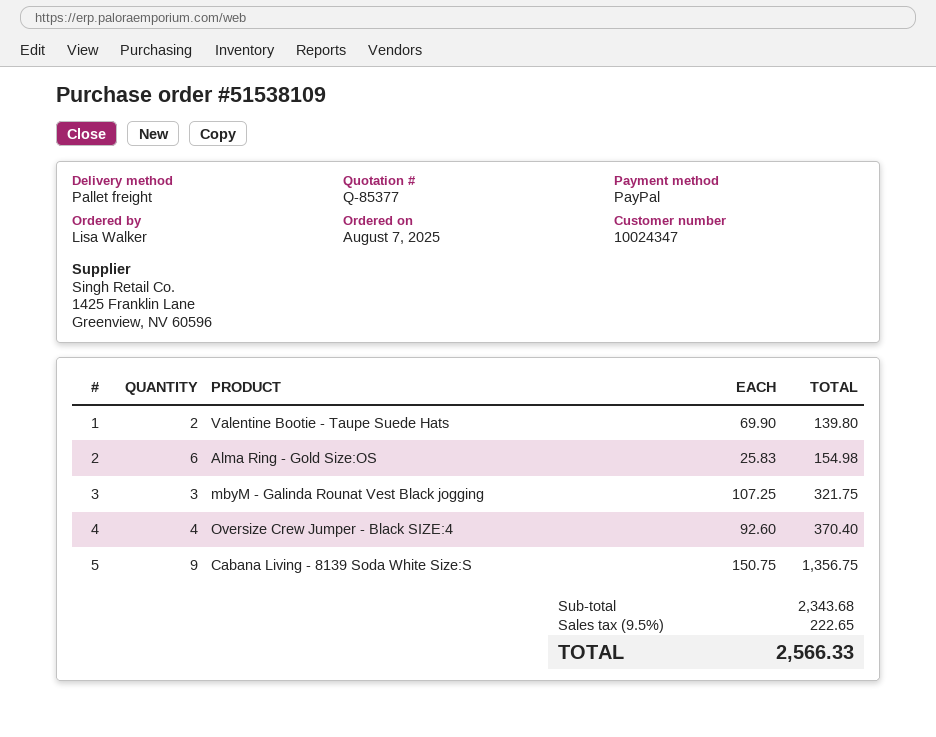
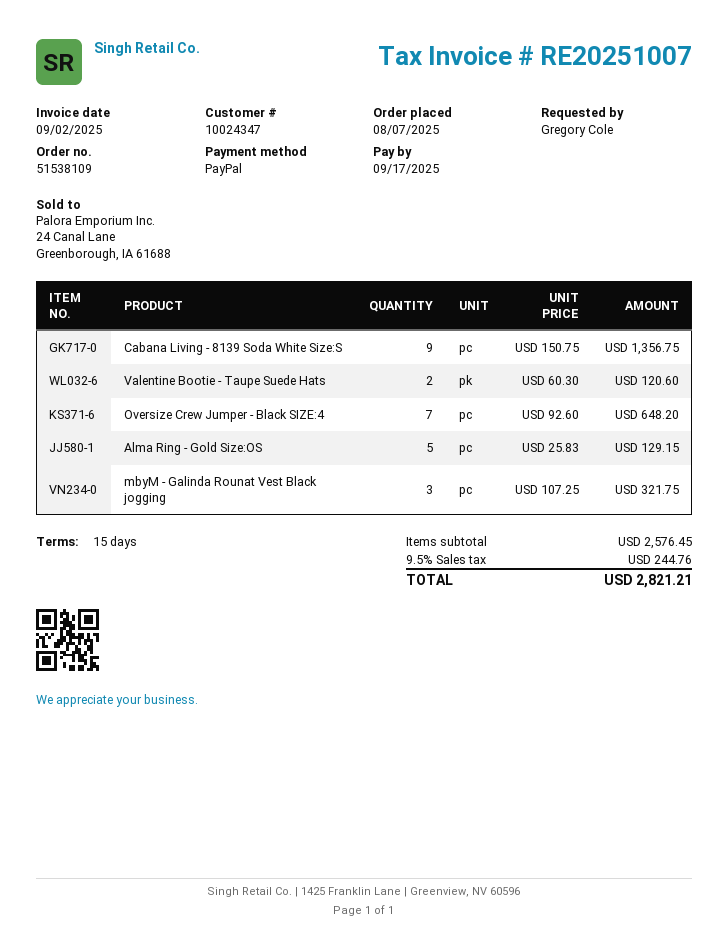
ordered by: Lisa Walker -> Gregory Cole
Valentine Bootie - Taupe Suede Hats: 2 x 69.90 = 139.80 -> 2 x 60.30 = 120.60
Alma Ring - Gold Size:OS: 6 x 25.83 = 154.98 -> 5 x 25.83 = 129.15
Oversize Crew Jumper - Black SIZE:4: 4 x 92.60 = 370.40 -> 7 x 92.60 = 648.20
subtotal: 2343.68 -> 2576.45
tax: 9.5% = 222.65 -> 9.5% = 244.76
total: 2566.33 -> 2821.21

